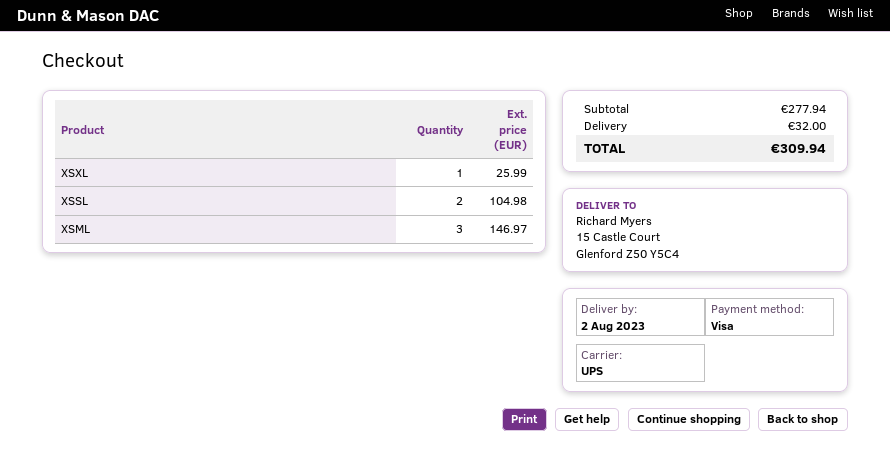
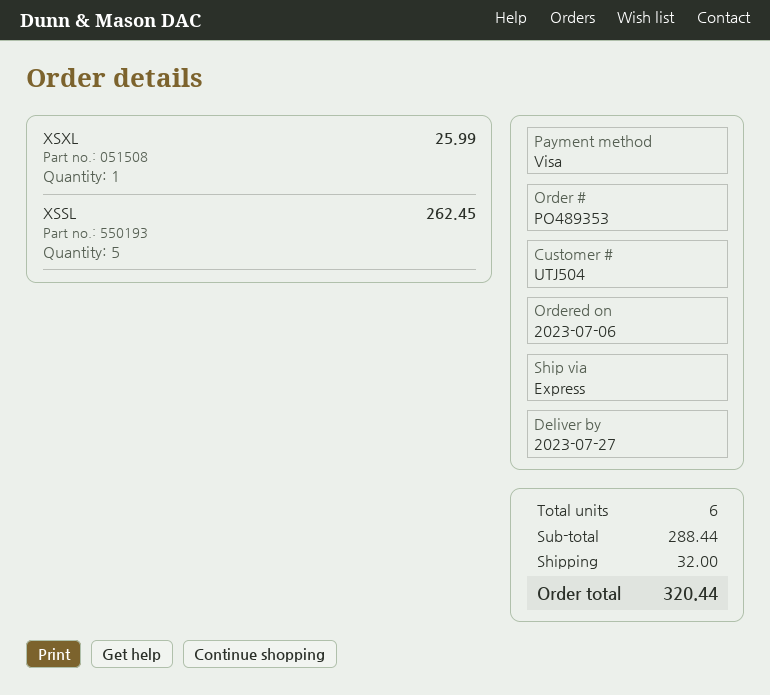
delivery date: 2023-08-02 -> 2023-07-27
shipping method: UPS -> express
XSSL: 2 for 104.98 -> 5 for 262.45
XSML: 3 for 146.97 -> none
subtotal: 277.94 -> 288.44
total: 309.94 -> 320.44

